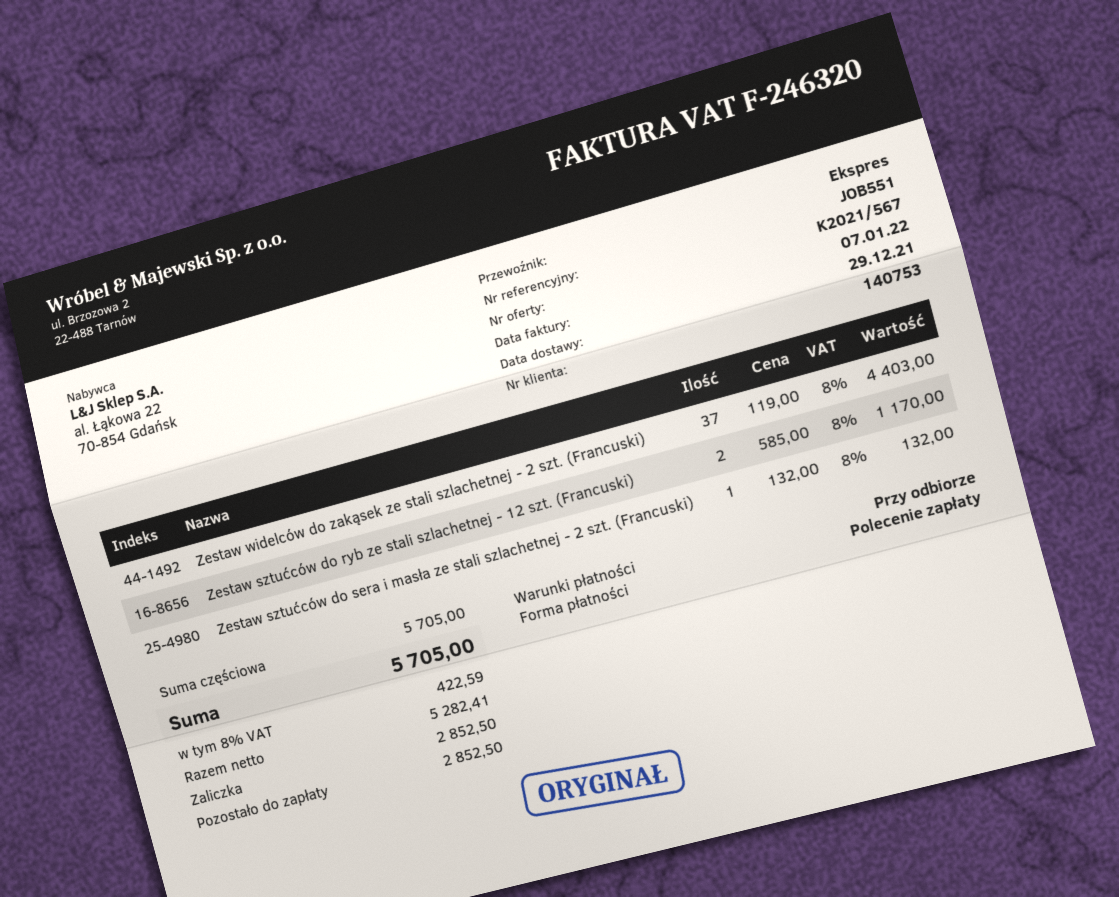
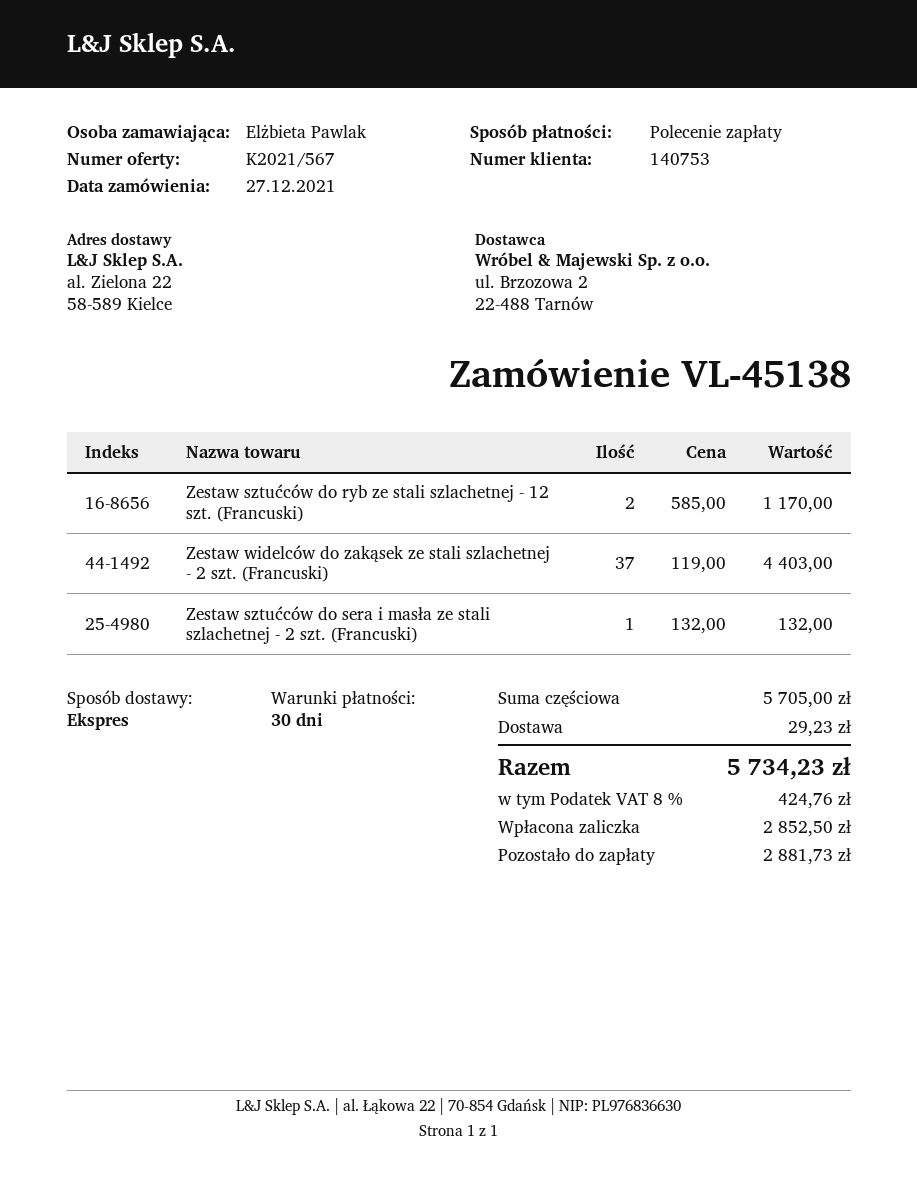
payment terms: on receipt -> 30 days
shipping: none -> 29.23
tax: 8% = 422.59 -> 8% = 424.76
total: 5705.00 -> 5734.23
balance: 2852.50 -> 2881.73

